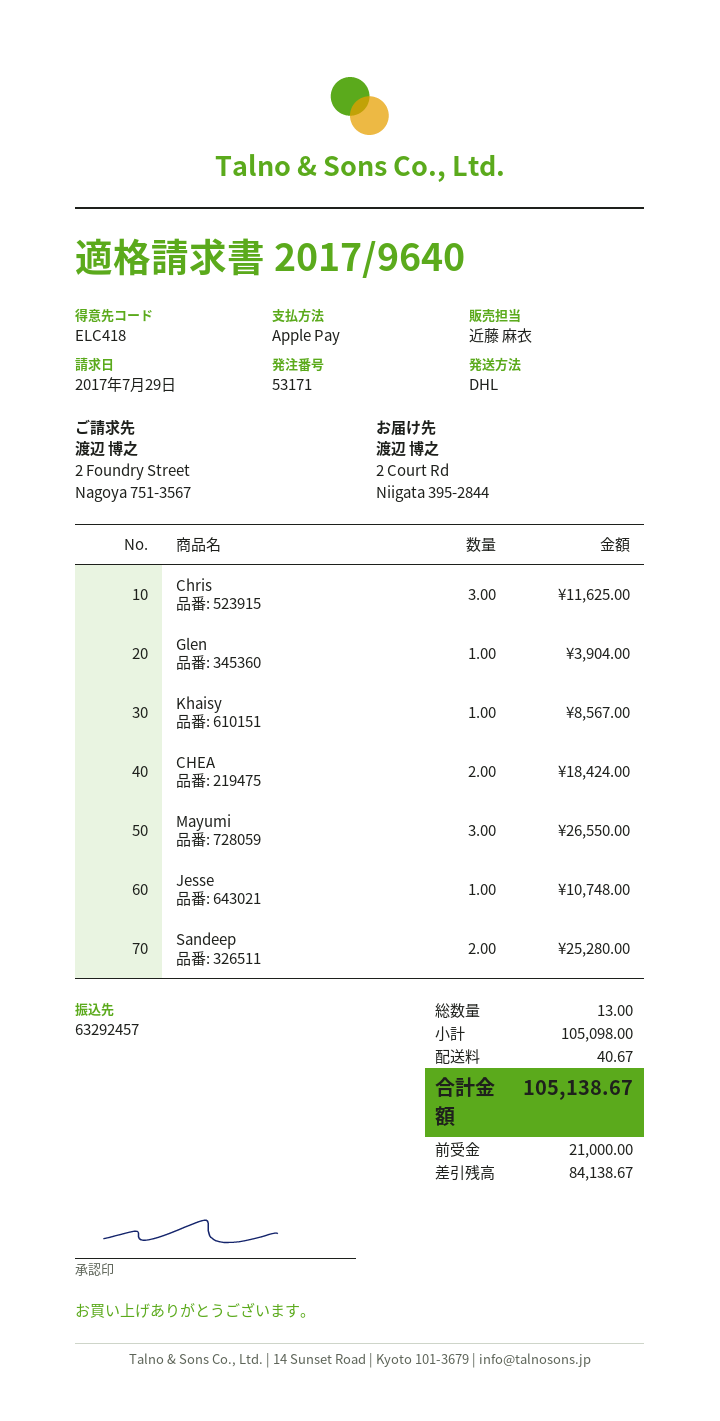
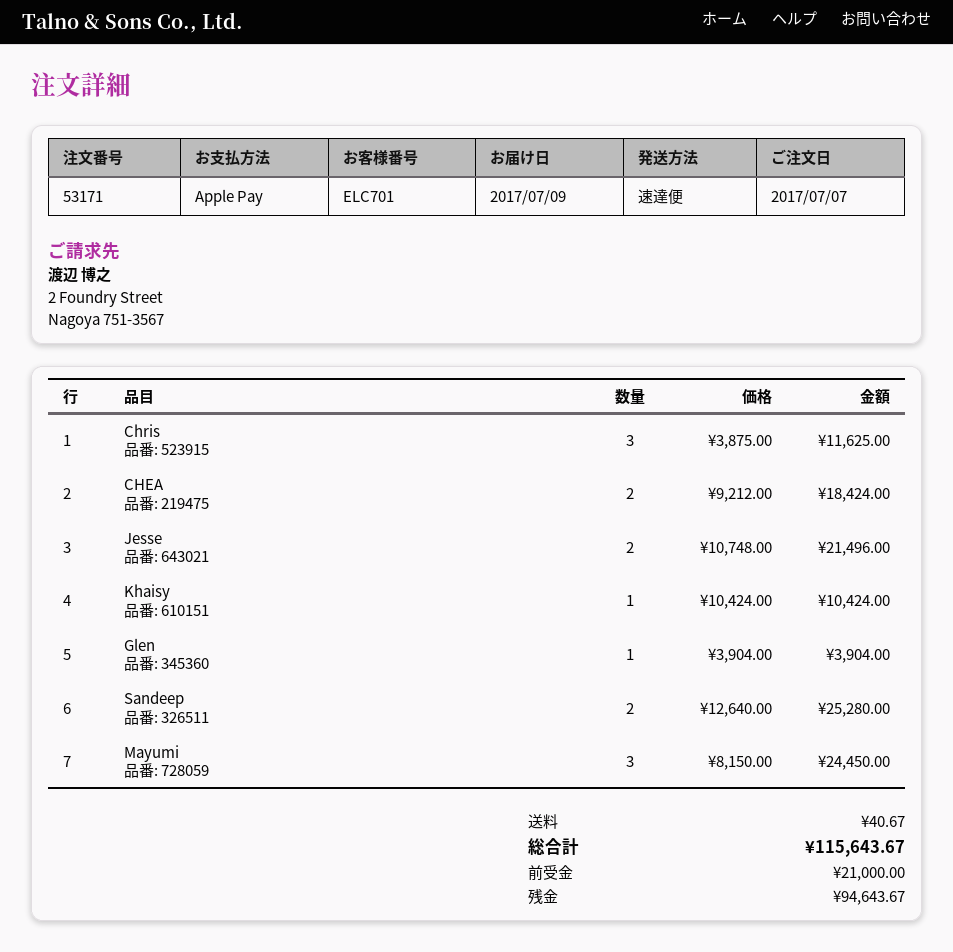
customer number: ELC418 -> ELC701
shipping method: DHL -> express
Khaisy: 1 for 8567.00 -> 1 for 10424.00
Mayumi: 3 for 26550.00 -> 3 for 24450.00
Jesse: 1 for 10748.00 -> 2 for 21496.00
total: 105138.67 -> 115643.67
balance: 84138.67 -> 94643.67

